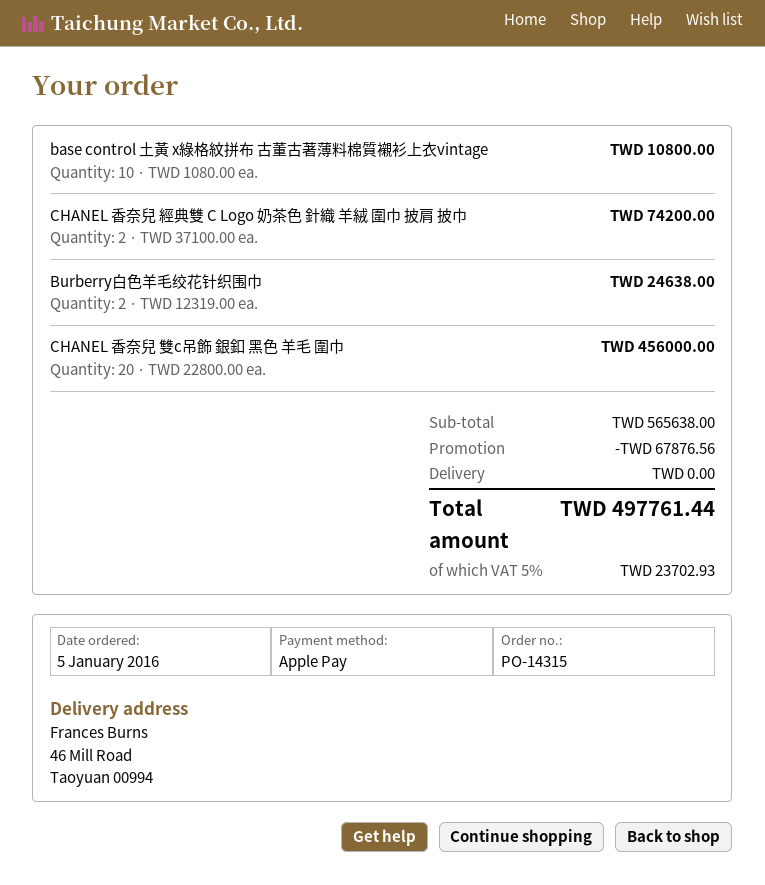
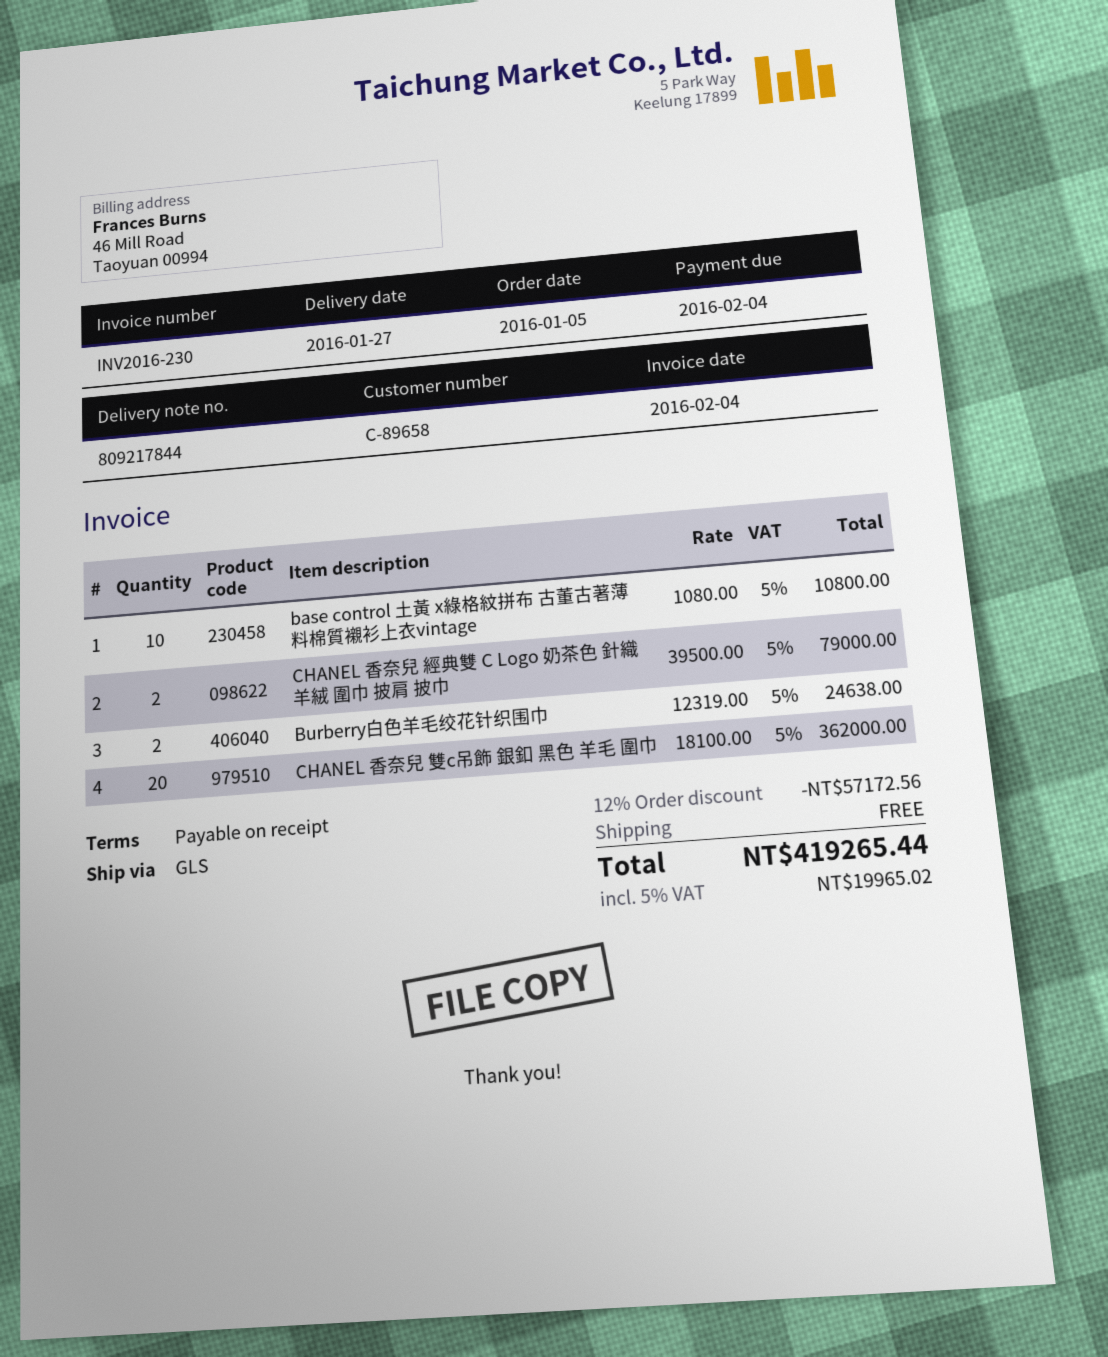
CHANEL 香奈兒 經典雙 C Logo 奶茶色 針織 羊絨 圍巾 披肩 披巾: 2 x 37100.00 = 74200.00 -> 2 x 39500.00 = 79000.00
CHANEL 香奈兒 雙c吊飾 銀釦 黑色 羊毛 圍巾: 20 x 22800.00 = 456000.00 -> 20 x 18100.00 = 362000.00
discount: 67876.56 -> 57172.56
tax: 5% = 23702.93 -> 5% = 19965.02
total: 497761.44 -> 419265.44

